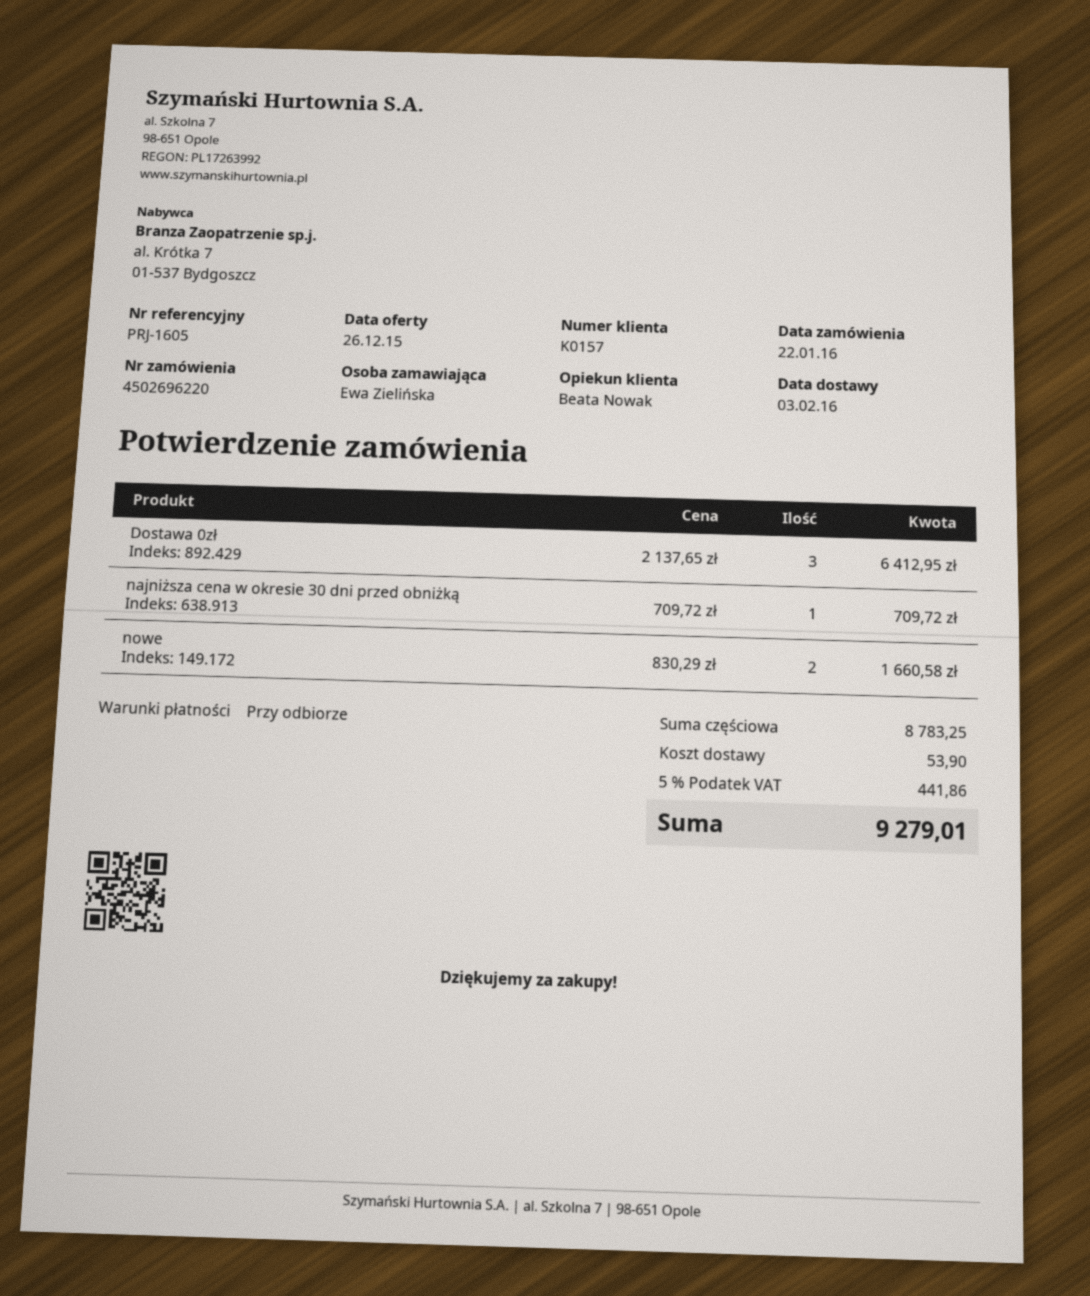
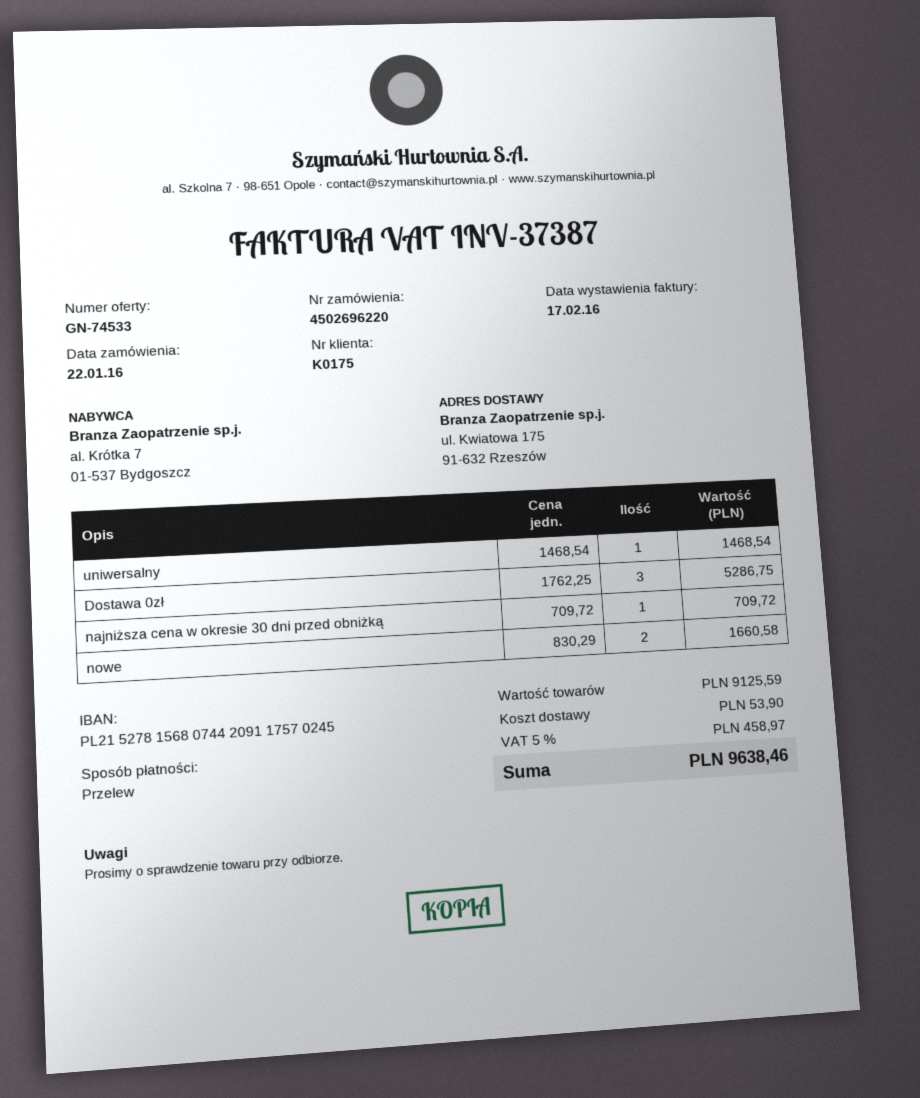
customer number: K0157 -> K0175
Dostawa 0zł: 3 x 2137.65 = 6412.95 -> 3 x 1762.25 = 5286.75
uniwersalny: none -> 1 x 1468.54 = 1468.54
subtotal: 8783.25 -> 9125.59
tax: 5% = 441.86 -> 5% = 458.97
total: 9279.01 -> 9638.46

